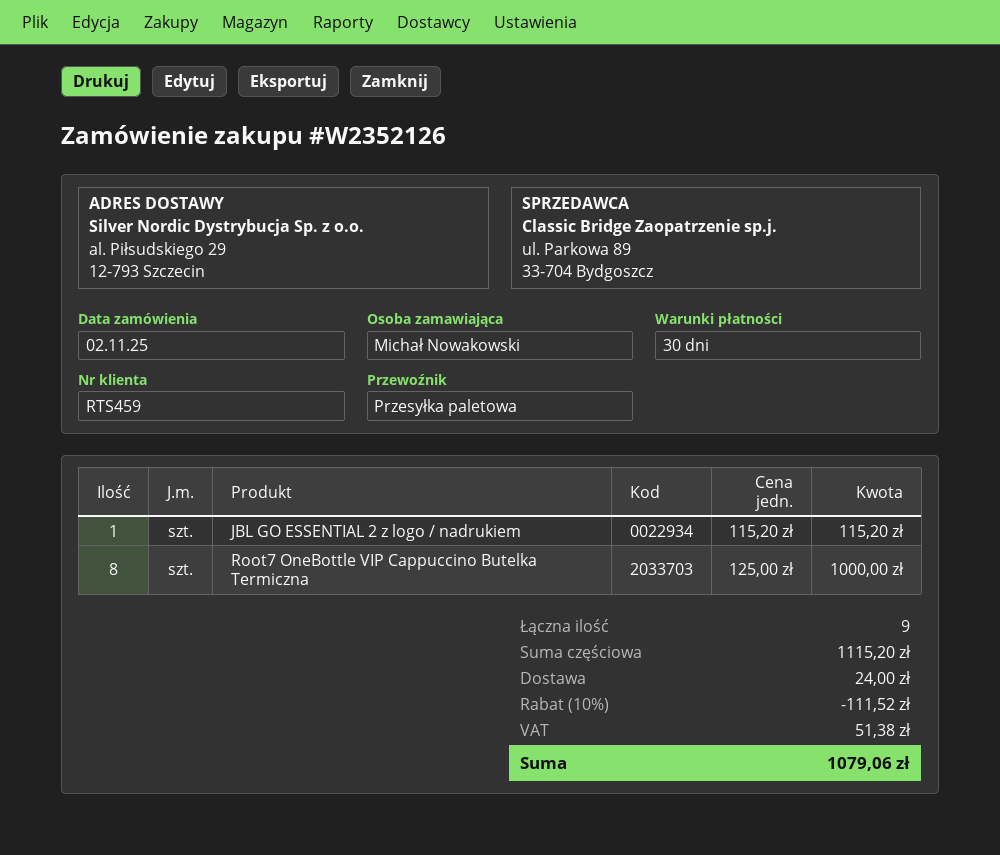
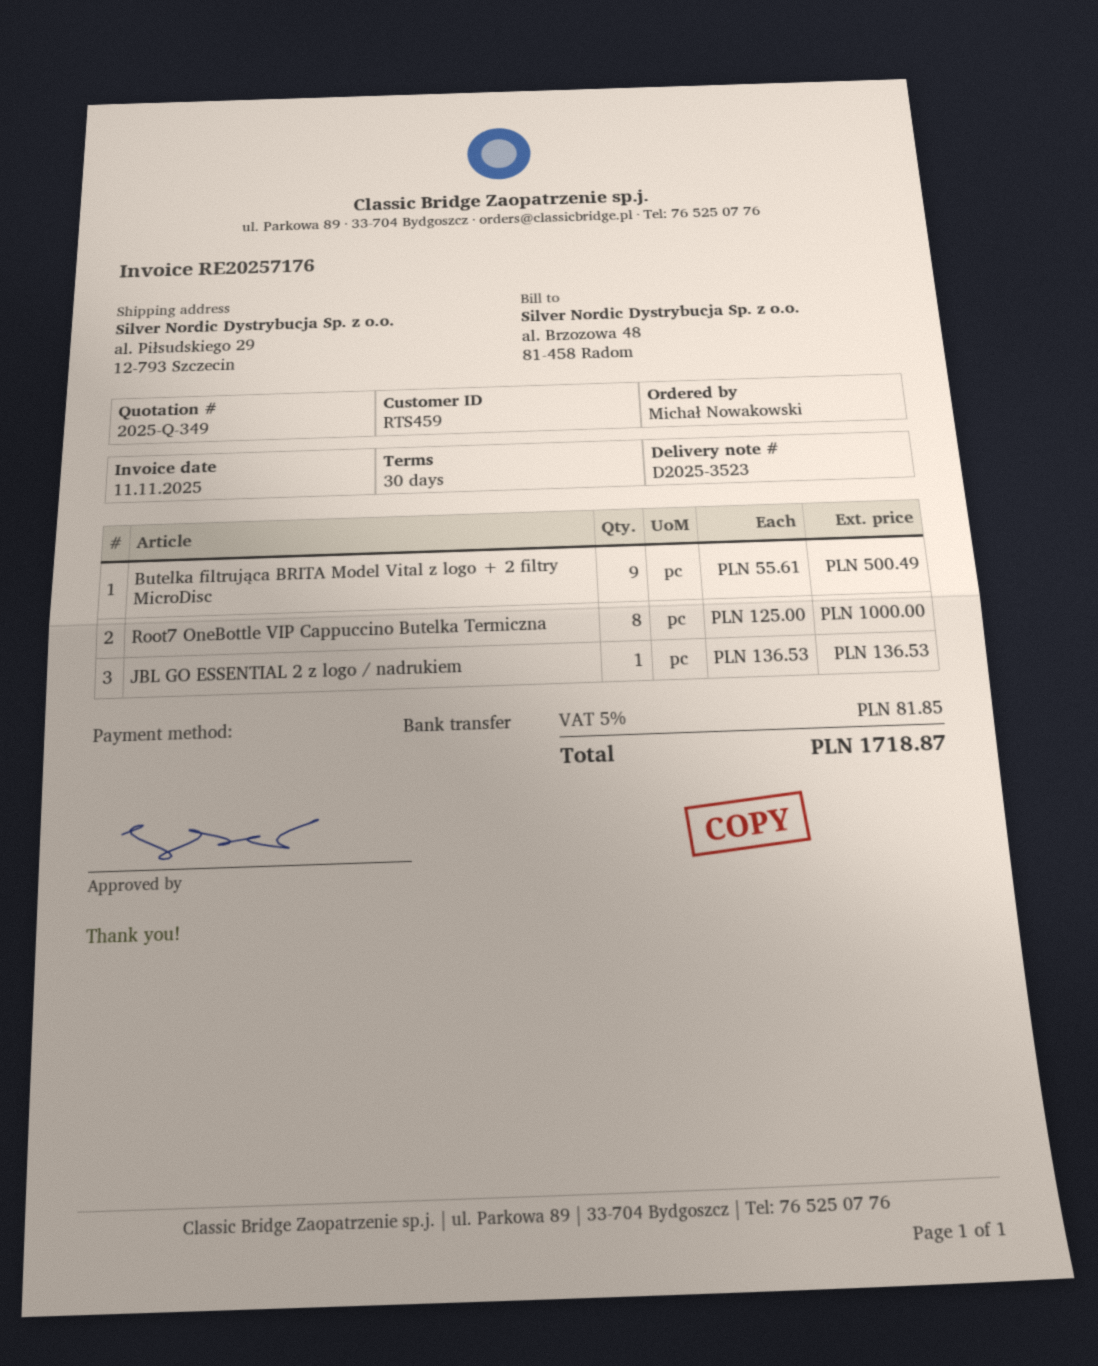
JBL GO ESSENTIAL 2 z logo / nadrukiem: 1 x 115.20 = 115.20 -> 1 x 136.53 = 136.53
Butelka filtrująca BRITA Model Vital z logo + 2 filtry MicroDisc: none -> 9 x 55.61 = 500.49
discount: 10% = 111.52 -> none
shipping: 24.00 -> none
tax: 51.38 -> 81.85
total: 1079.06 -> 1718.87

